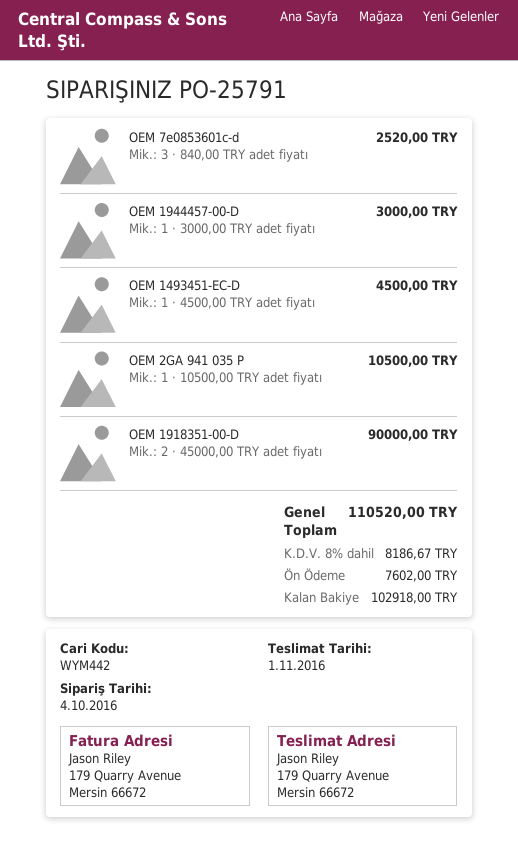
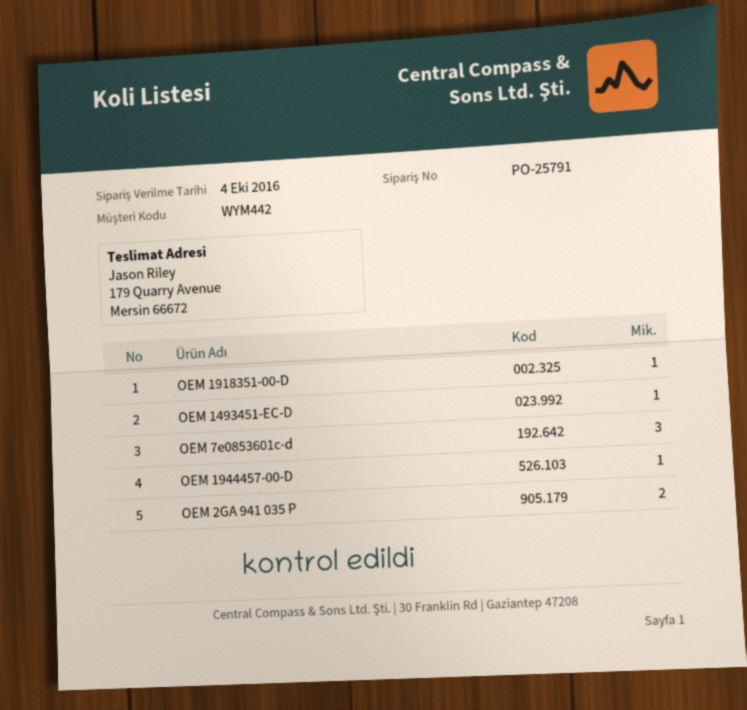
OEM 2GA 941 035 P: 1 -> 2
OEM 1918351-00-D: 2 -> 1

